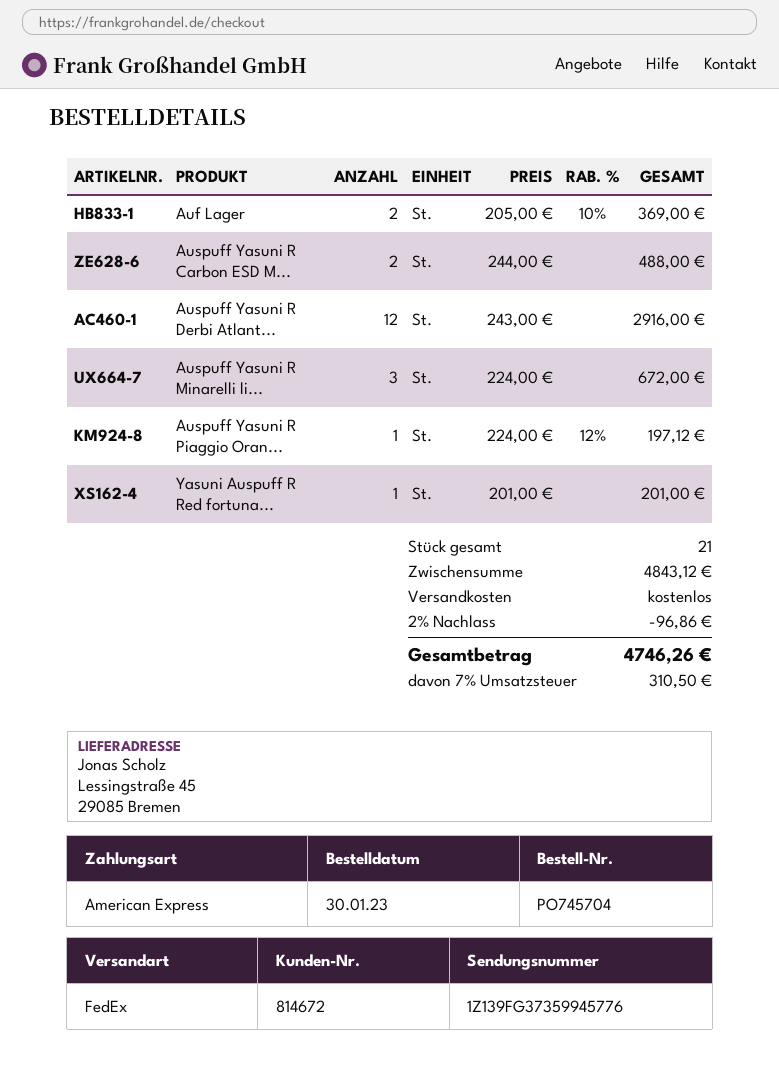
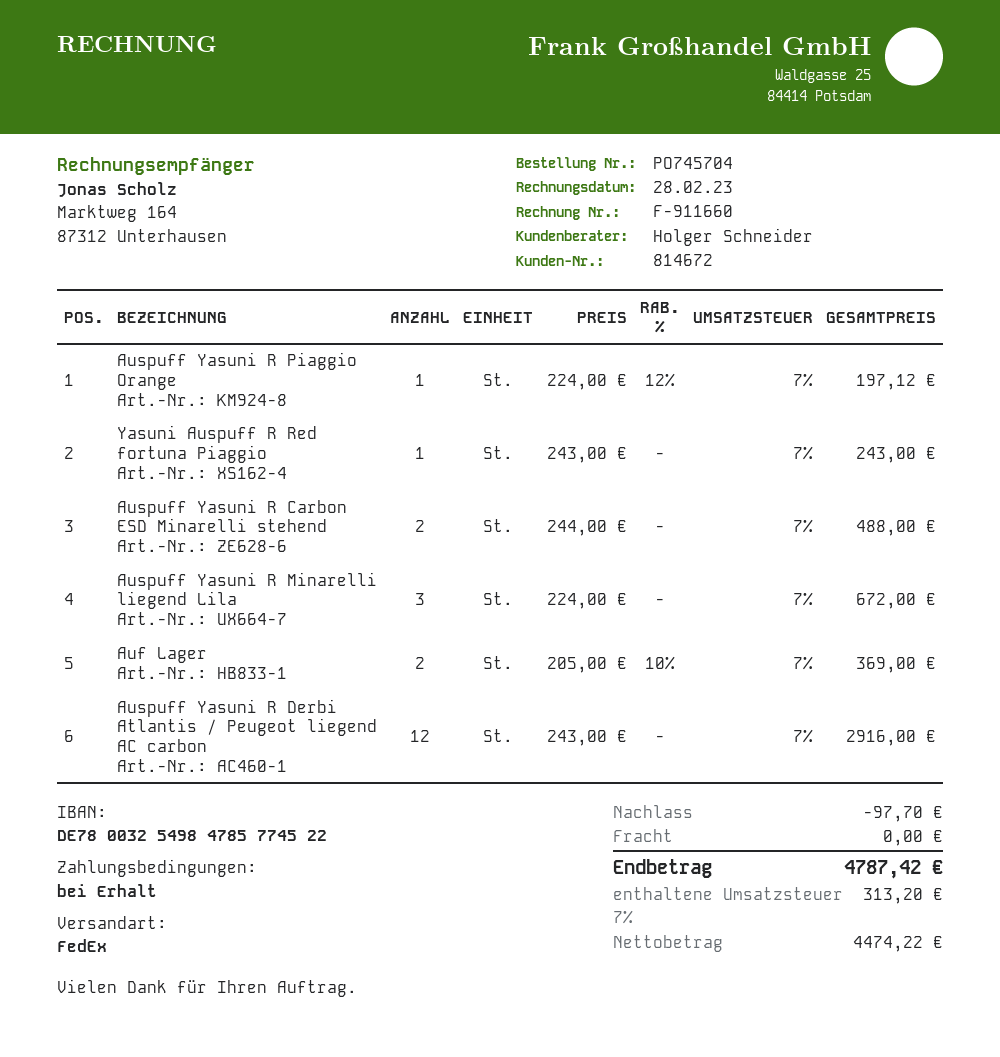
Yasuni Auspuff R Red fortuna...: 1 x 201.00 = 201.00 -> 1 x 243.00 = 243.00
discount: 96.86 -> 97.70
tax: 7% = 310.50 -> 7% = 313.20
total: 4746.26 -> 4787.42

